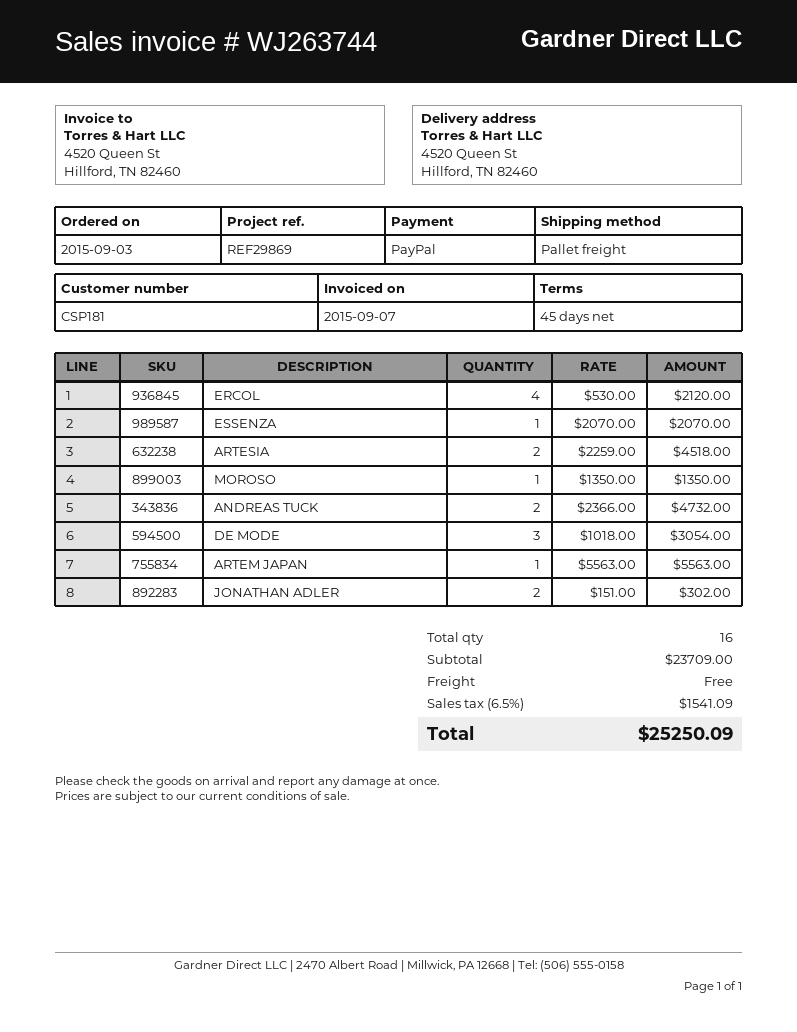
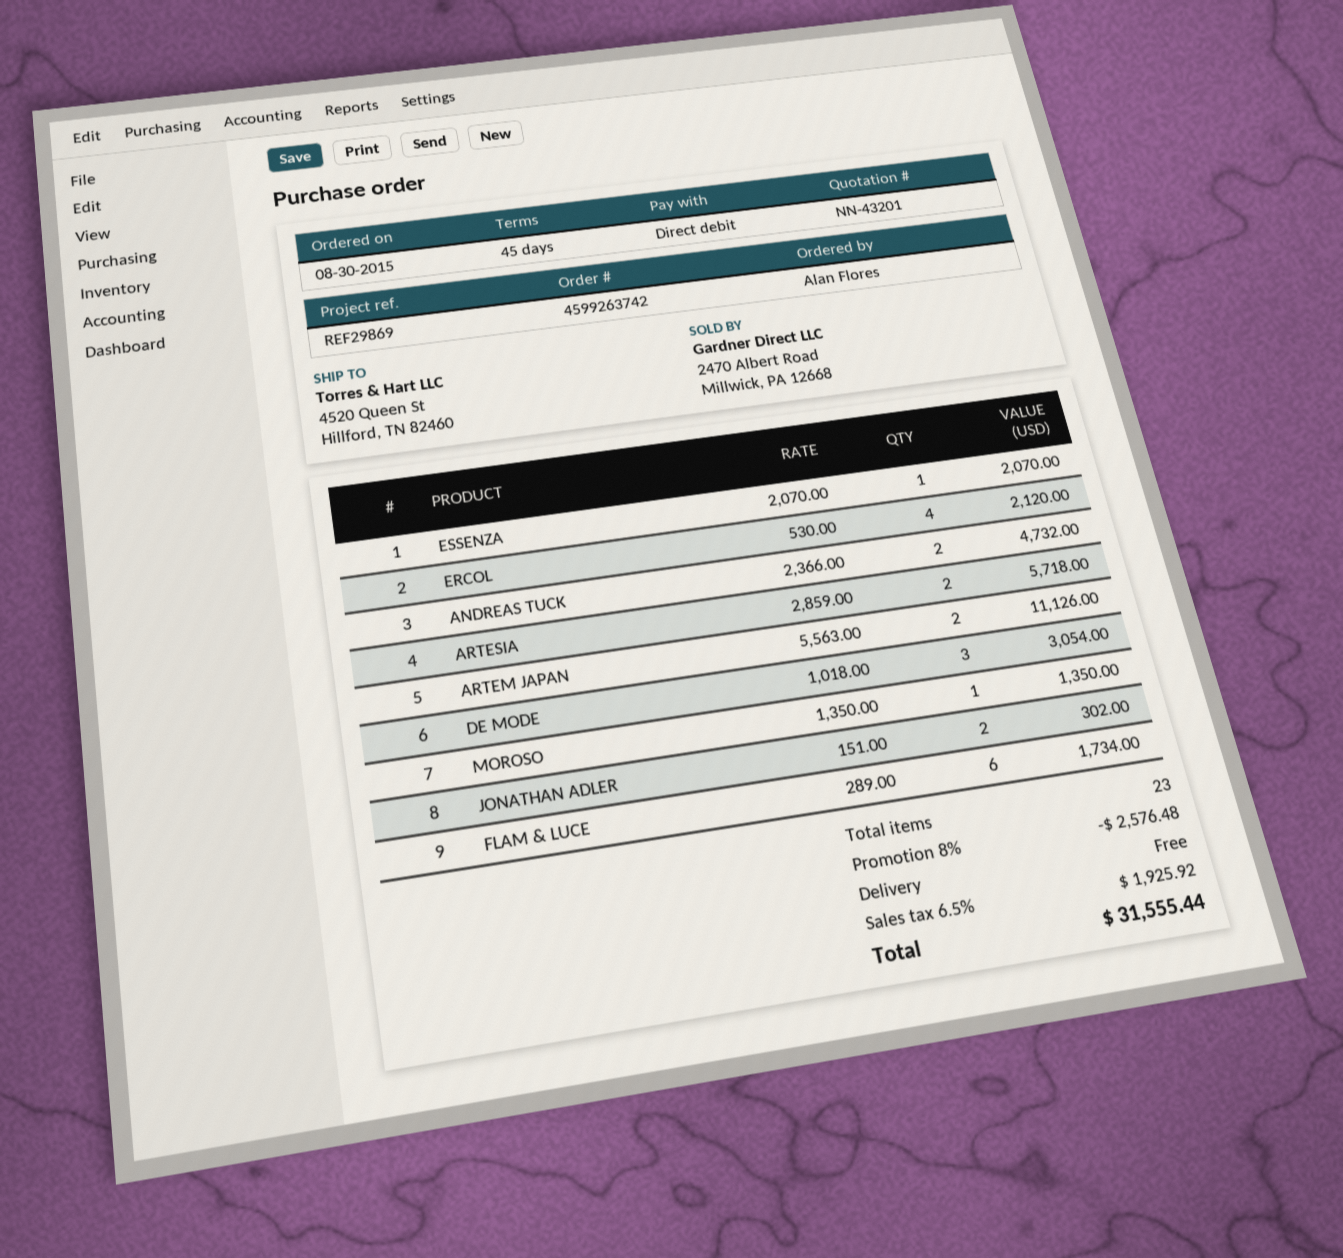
order date: 2015-09-03 -> 2015-08-30
payment method: PayPal -> direct debit
ARTESIA: 2 x 2259.00 = 4518.00 -> 2 x 2859.00 = 5718.00
ARTEM JAPAN: 1 x 5563.00 = 5563.00 -> 2 x 5563.00 = 11126.00
FLAM & LUCE: none -> 6 x 289.00 = 1734.00
total quantity: 16 -> 23
discount: none -> 8% = 2576.48
tax: 6.5% = 1541.09 -> 6.5% = 1925.92
total: 25250.09 -> 31555.44

